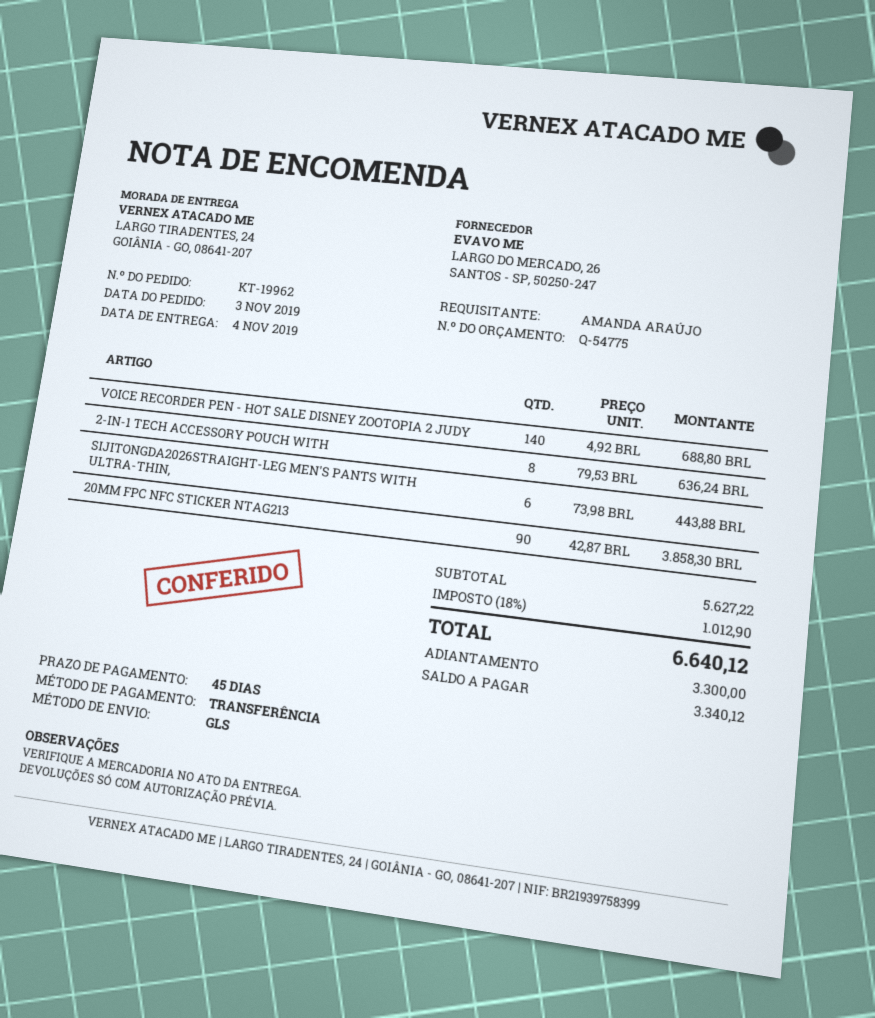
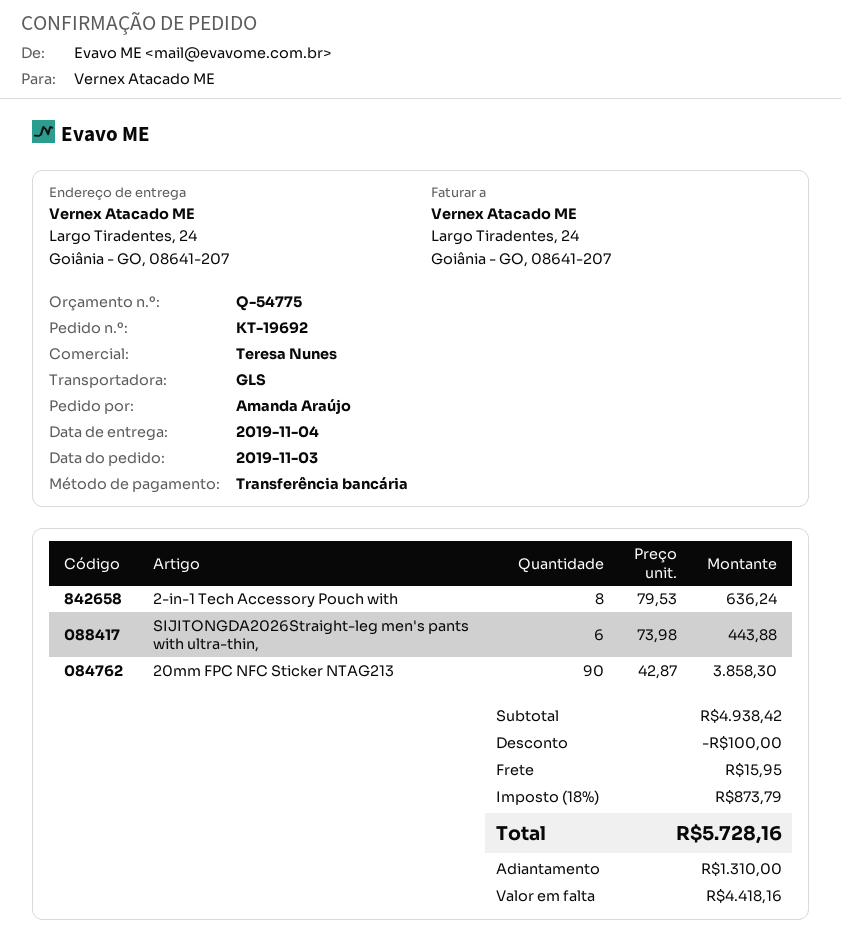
order number: KT-19962 -> KT-19692
VOICE RECORDER PEN - HOT SALE DISNEY ZOOTOPIA 2 JUDY: 140 x 4.92 = 688.80 -> none
subtotal: 5627.22 -> 4938.42
discount: none -> 100.00
shipping: none -> 15.95
tax: 18% = 1012.90 -> 18% = 873.79
total: 6640.12 -> 5728.16
deposit: 3300.00 -> 1310.00
balance: 3340.12 -> 4418.16

